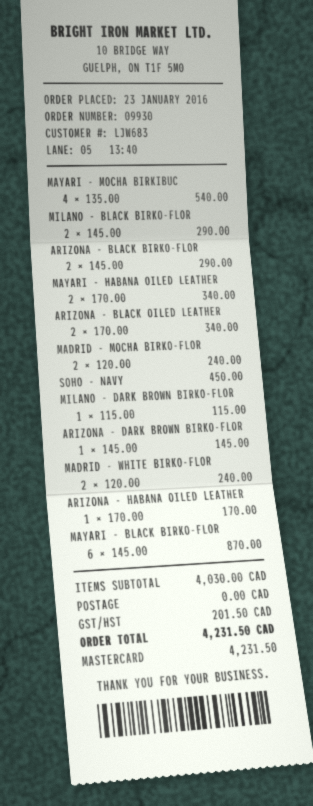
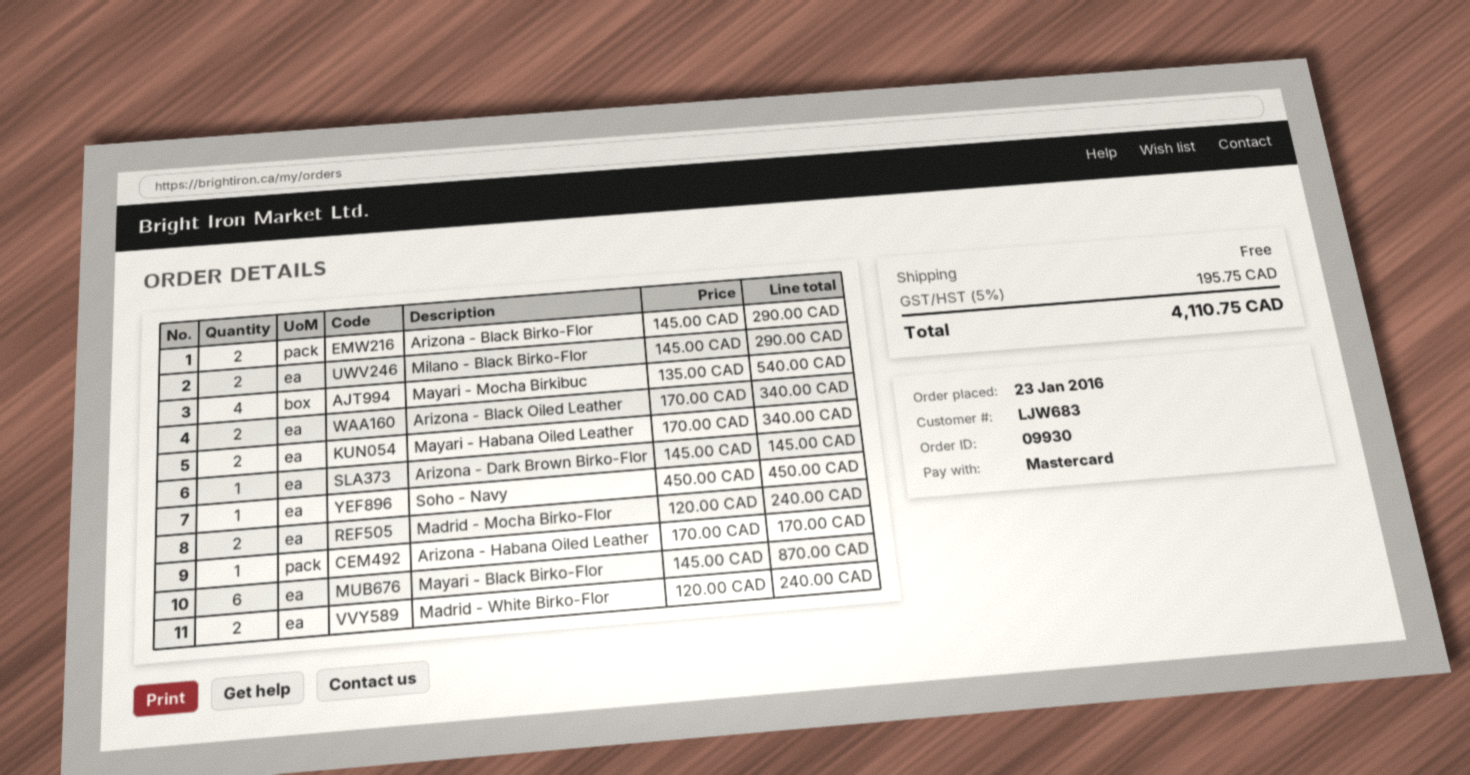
MILANO - DARK BROWN BIRKO-FLOR: 1 x 115.00 = 115.00 -> none
tax: 201.50 -> 195.75
total: 4231.50 -> 4110.75

